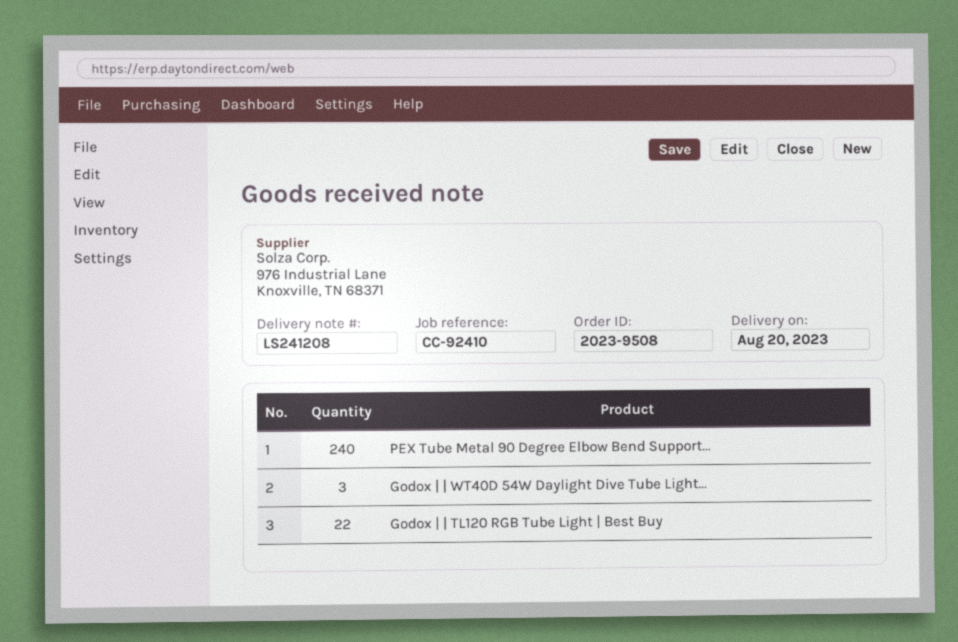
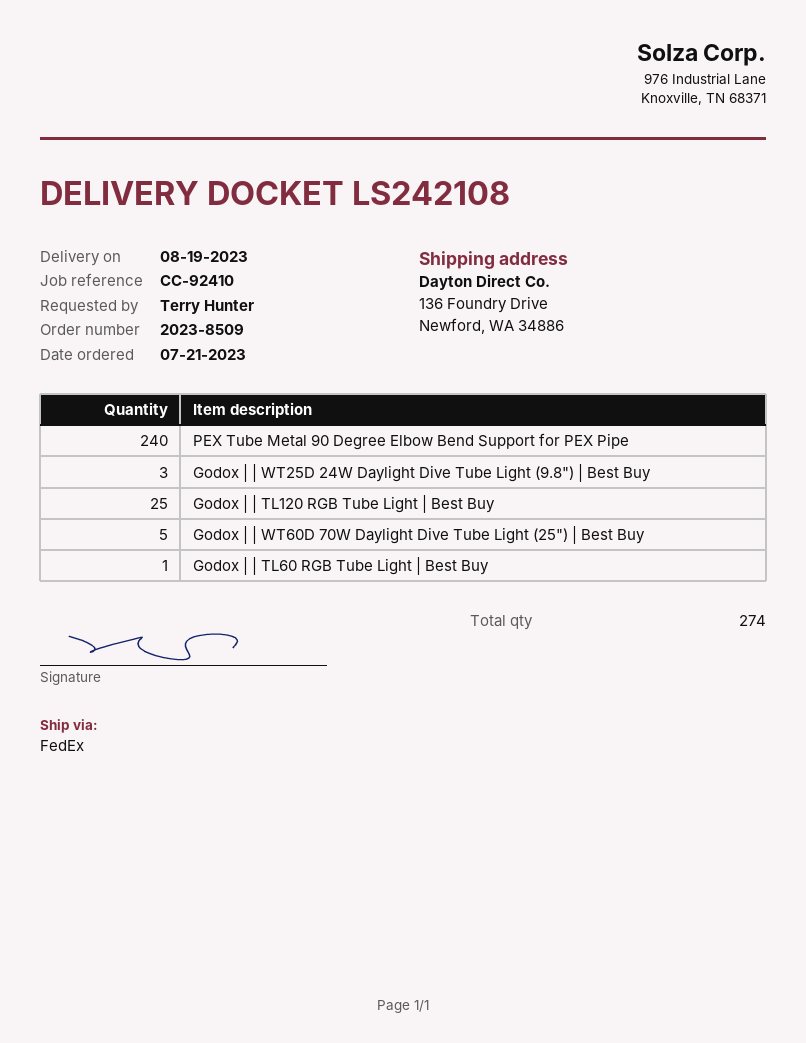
order number: 2023-9508 -> 2023-8509
delivery note number: LS241208 -> LS242108
delivery date: 2023-08-20 -> 2023-08-19
Godox | | WT40D 54W Daylight Dive Tube Light...: 3 -> none
Godox | | TL120 RGB Tube Light | Best Buy: 22 -> 25
Godox | | WT25D 24W Daylight Dive Tube Light (9.8") | Best Buy: none -> 3
Godox | | WT60D 70W Daylight Dive Tube Light (25") | Best Buy: none -> 5
Godox | | TL60 RGB Tube Light | Best Buy: none -> 1

